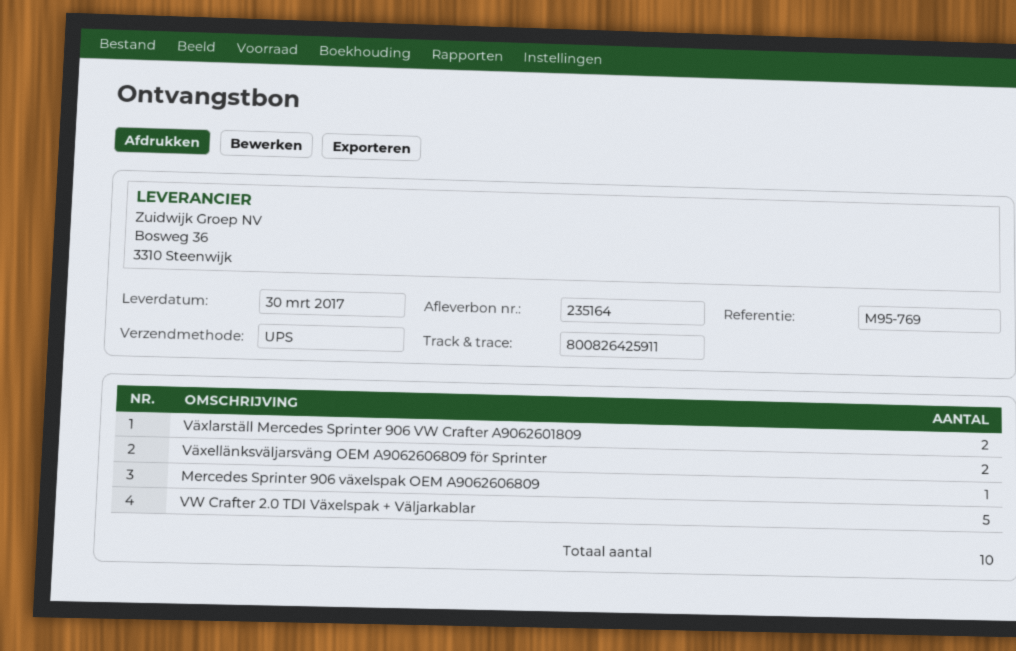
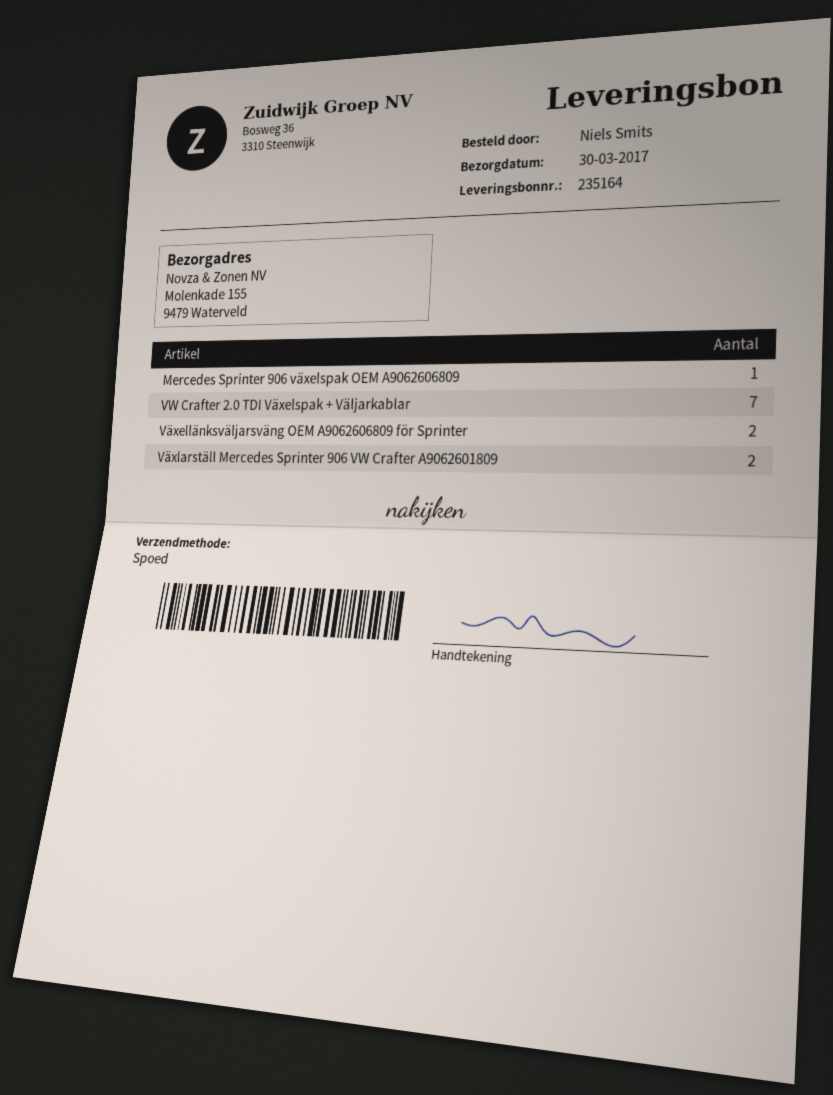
shipping method: UPS -> express
VW Crafter 2.0 TDI Växelspak + Väljarkablar: 5 -> 7

